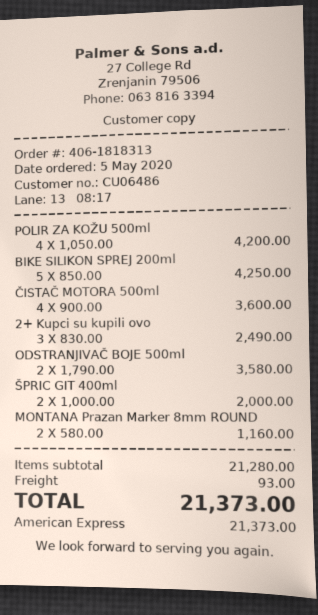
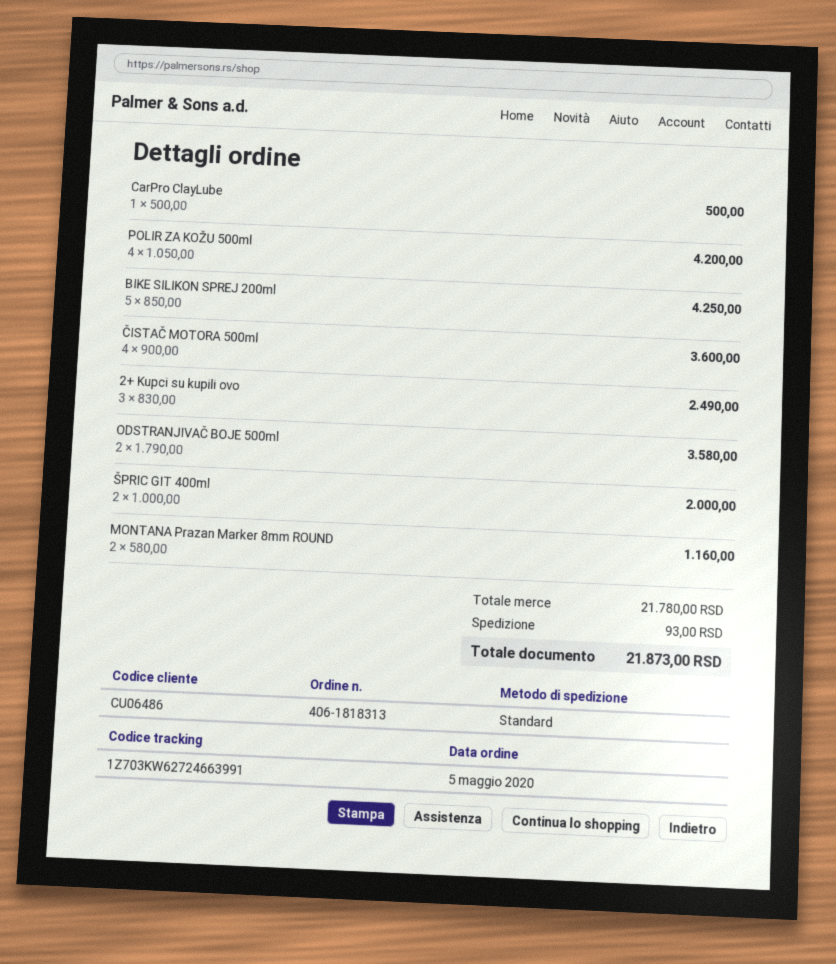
CarPro ClayLube: none -> 1 x 500.00 = 500.00
subtotal: 21280.00 -> 21780.00
total: 21373.00 -> 21873.00

